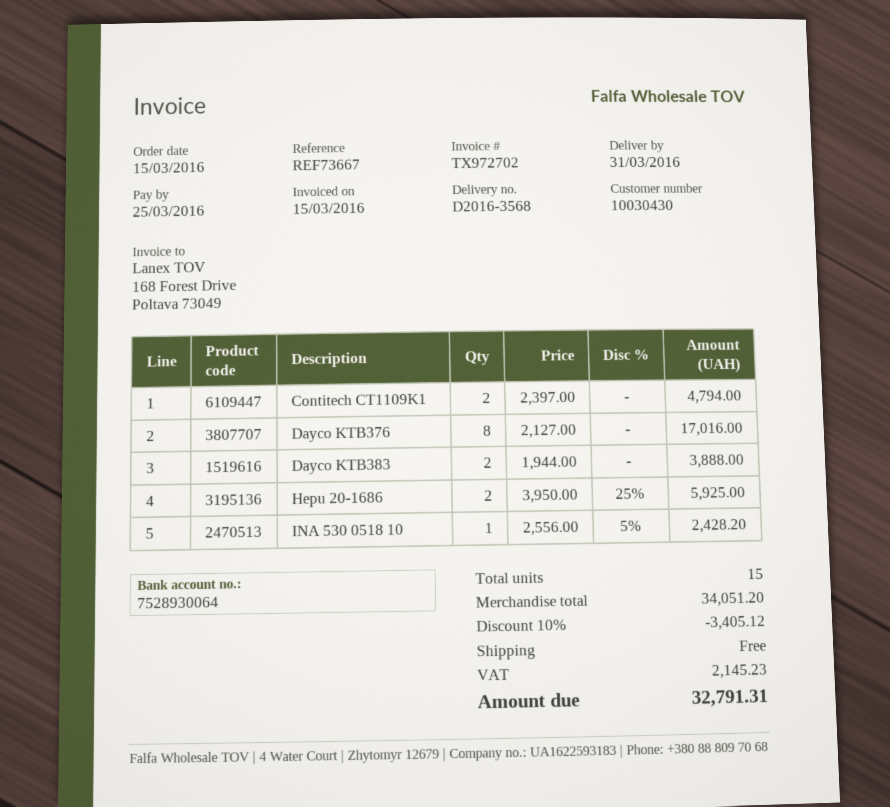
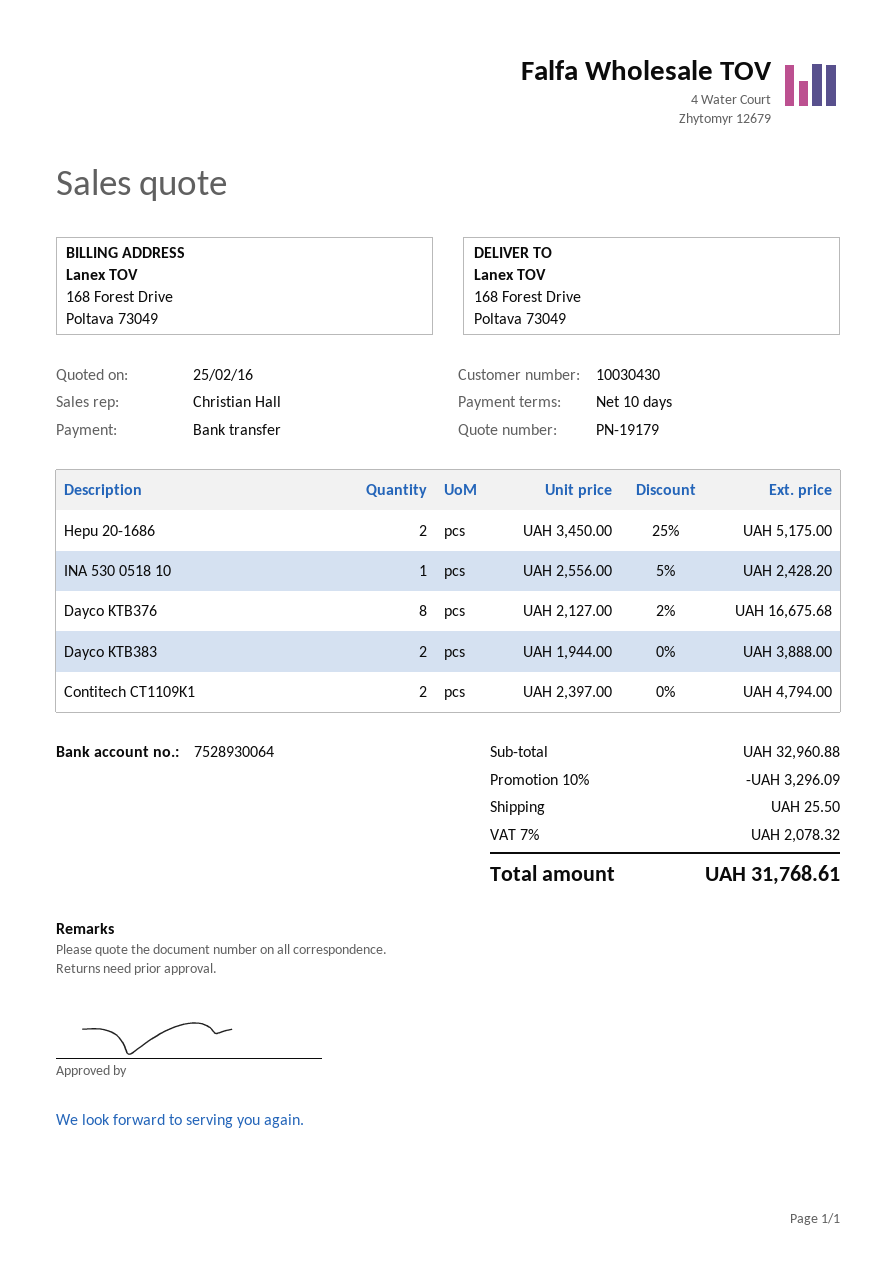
Dayco KTB376: 8 x 2127.00 = 17016.00 -> 8 x 2127.00 - 2% = 16675.68
Hepu 20-1686: 2 x 3950.00 - 25% = 5925.00 -> 2 x 3450.00 - 25% = 5175.00
subtotal: 34051.20 -> 32960.88
discount: 10% = 3405.12 -> 10% = 3296.09
shipping: 0.00 -> 25.50
tax: 2145.23 -> 2078.32
total: 32791.31 -> 31768.61

